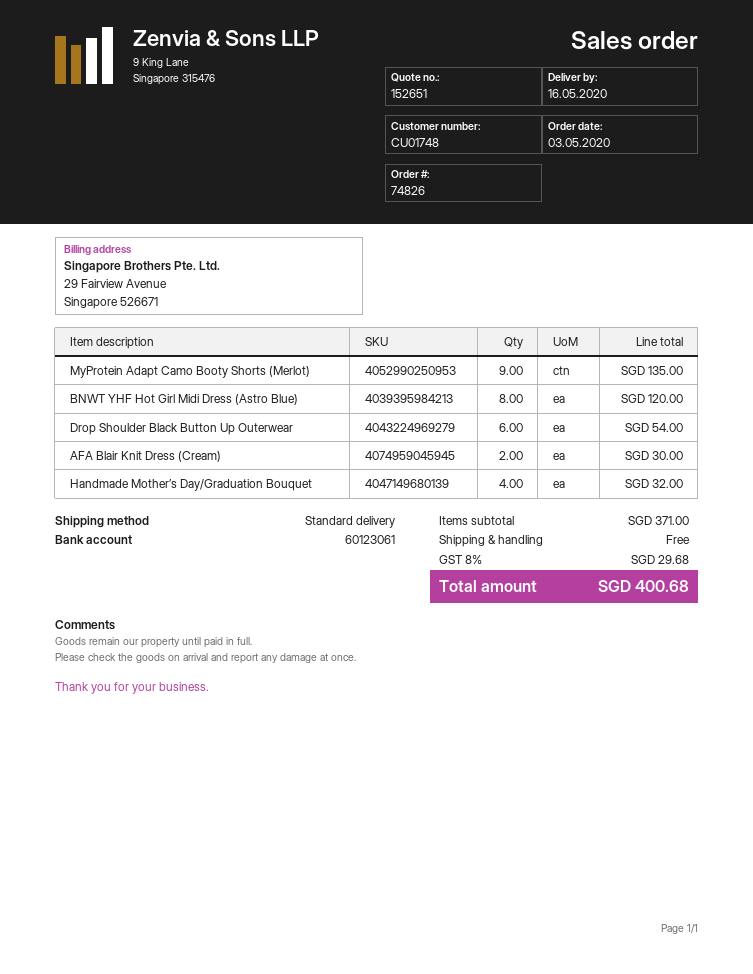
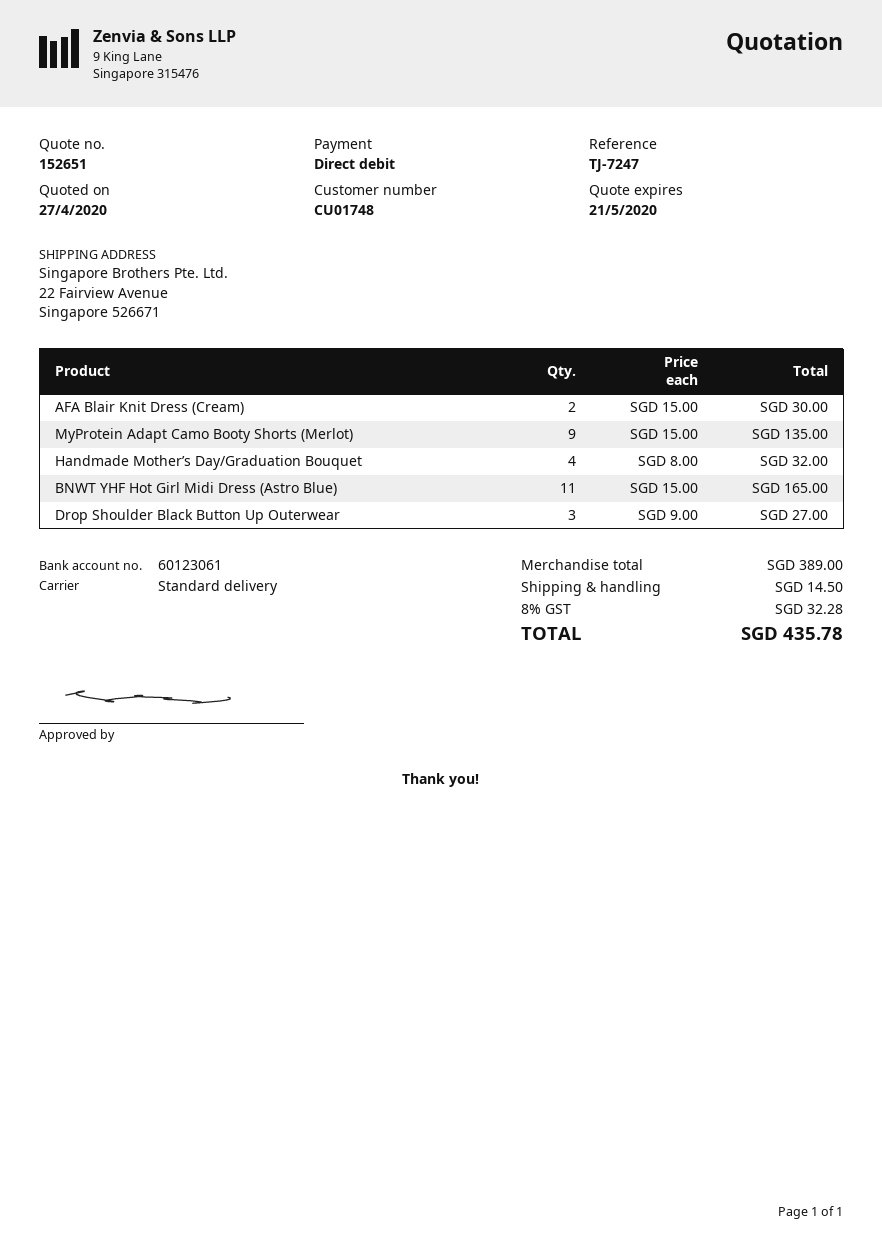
BNWT YHF Hot Girl Midi Dress (Astro Blue): 8 for 120.00 -> 11 for 165.00
Drop Shoulder Black Button Up Outerwear: 6 for 54.00 -> 3 for 27.00
subtotal: 371.00 -> 389.00
shipping: 0.00 -> 14.50
tax: 8% = 29.68 -> 8% = 32.28
total: 400.68 -> 435.78

